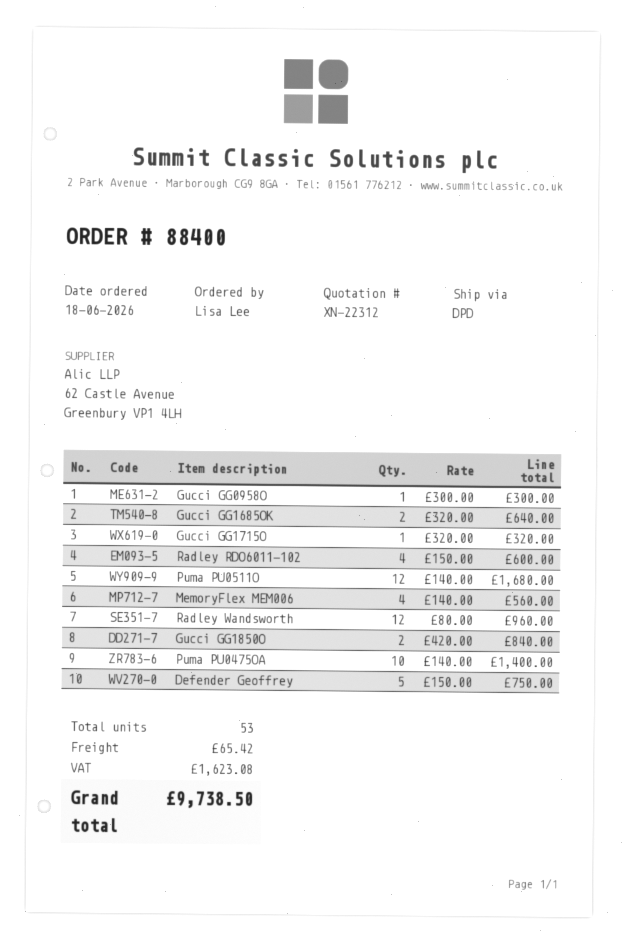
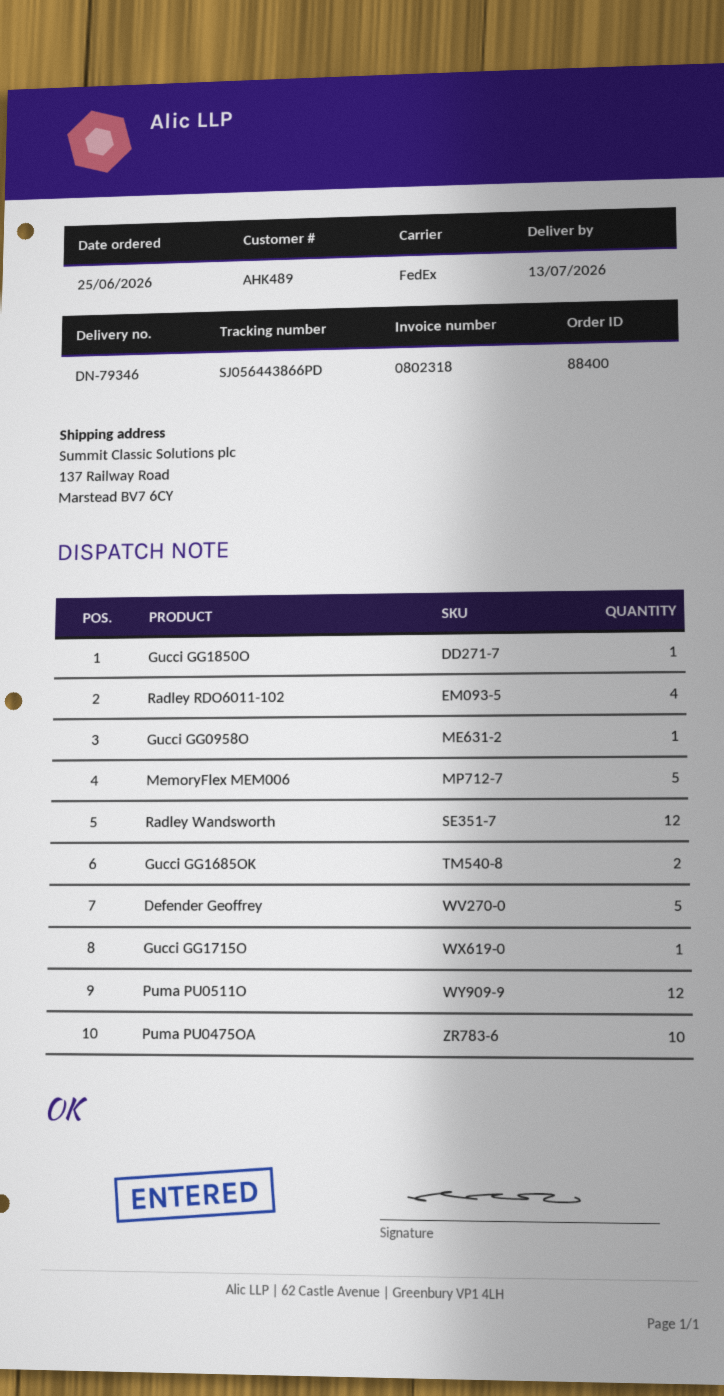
order date: 2026-06-18 -> 2026-06-25
shipping method: DPD -> FedEx
MemoryFlex MEM006: 4 -> 5
Gucci GG1850O: 2 -> 1

